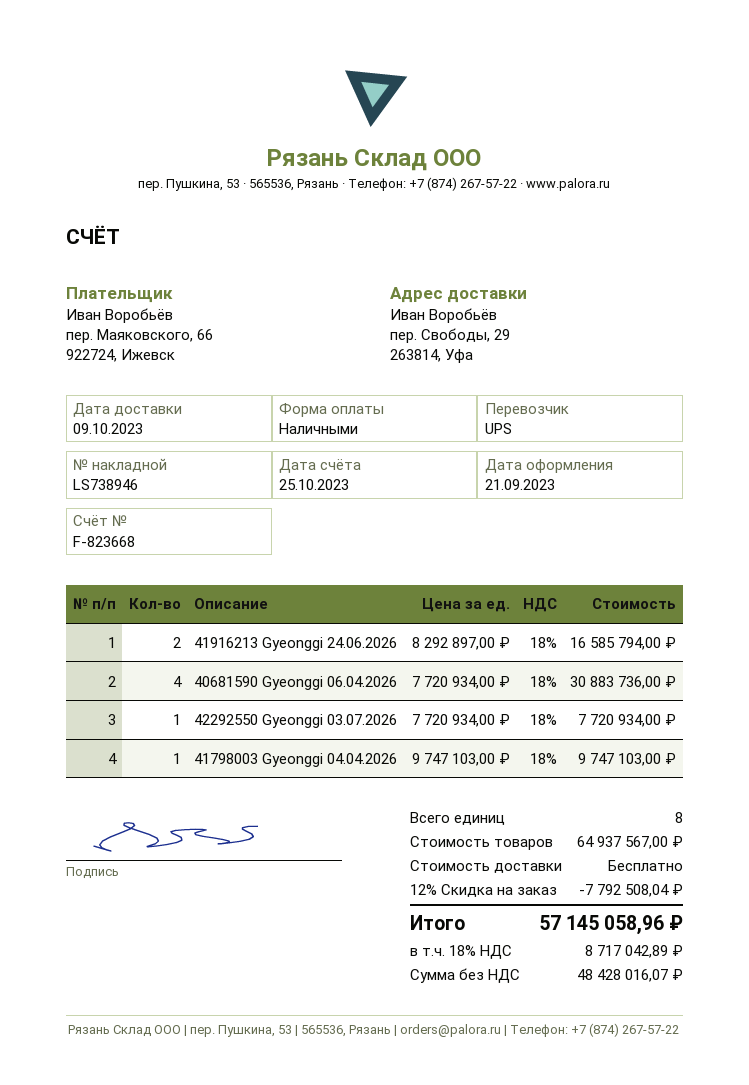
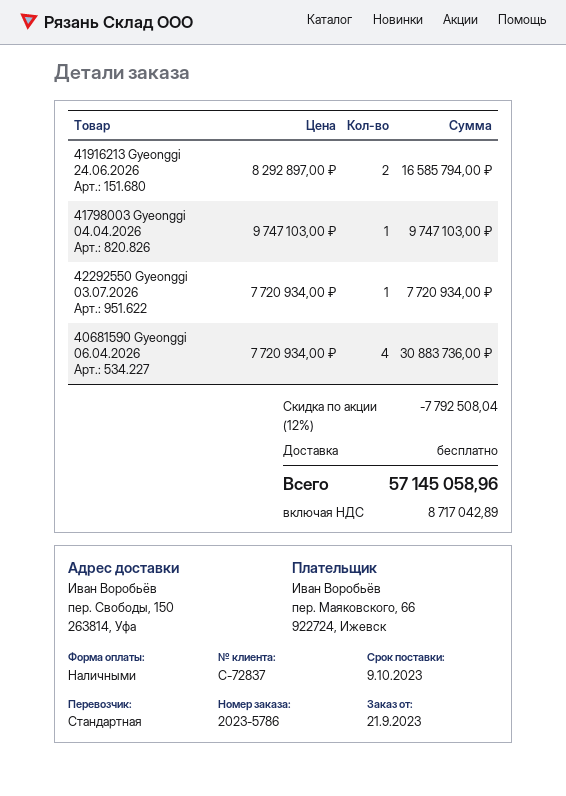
shipping method: UPS -> standard
ship to: пер. Свободы, 29, 263814, Уфа -> пер. Свободы, 150, 263814, Уфа

